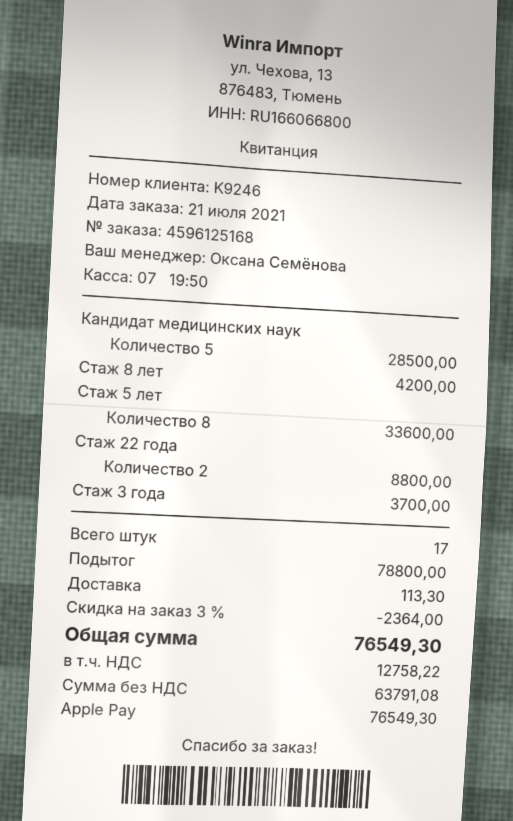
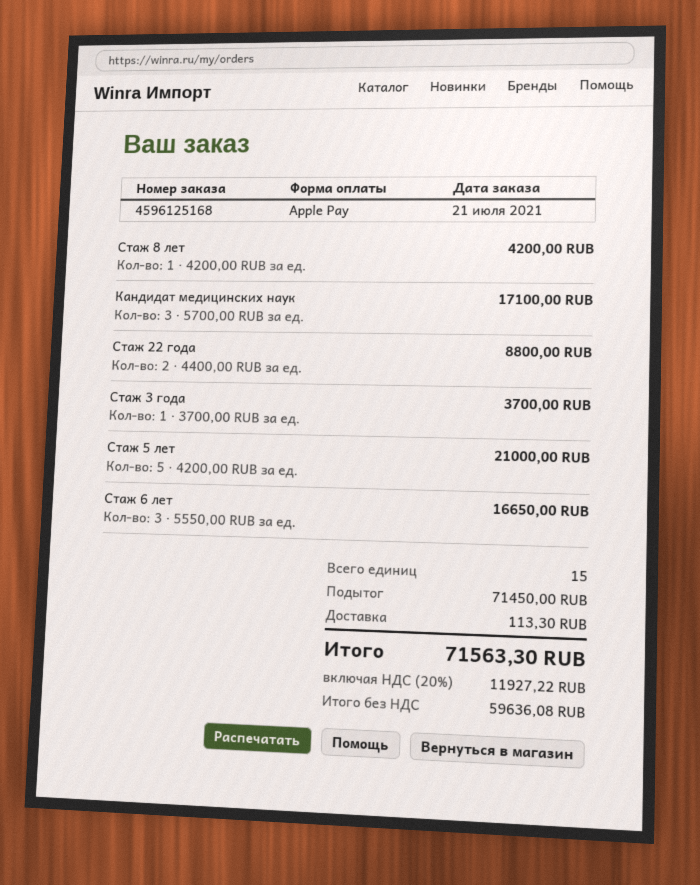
Кандидат медицинских наук: 5 for 28500.00 -> 3 for 17100.00
Стаж 5 лет: 8 for 33600.00 -> 5 for 21000.00
Стаж 6 лет: none -> 3 for 16650.00
total quantity: 17 -> 15
subtotal: 78800.00 -> 71450.00
discount: 3% = 2364.00 -> none
net: 63791.08 -> 59636.08
tax: 12758.22 -> 11927.22
total: 76549.30 -> 71563.30

